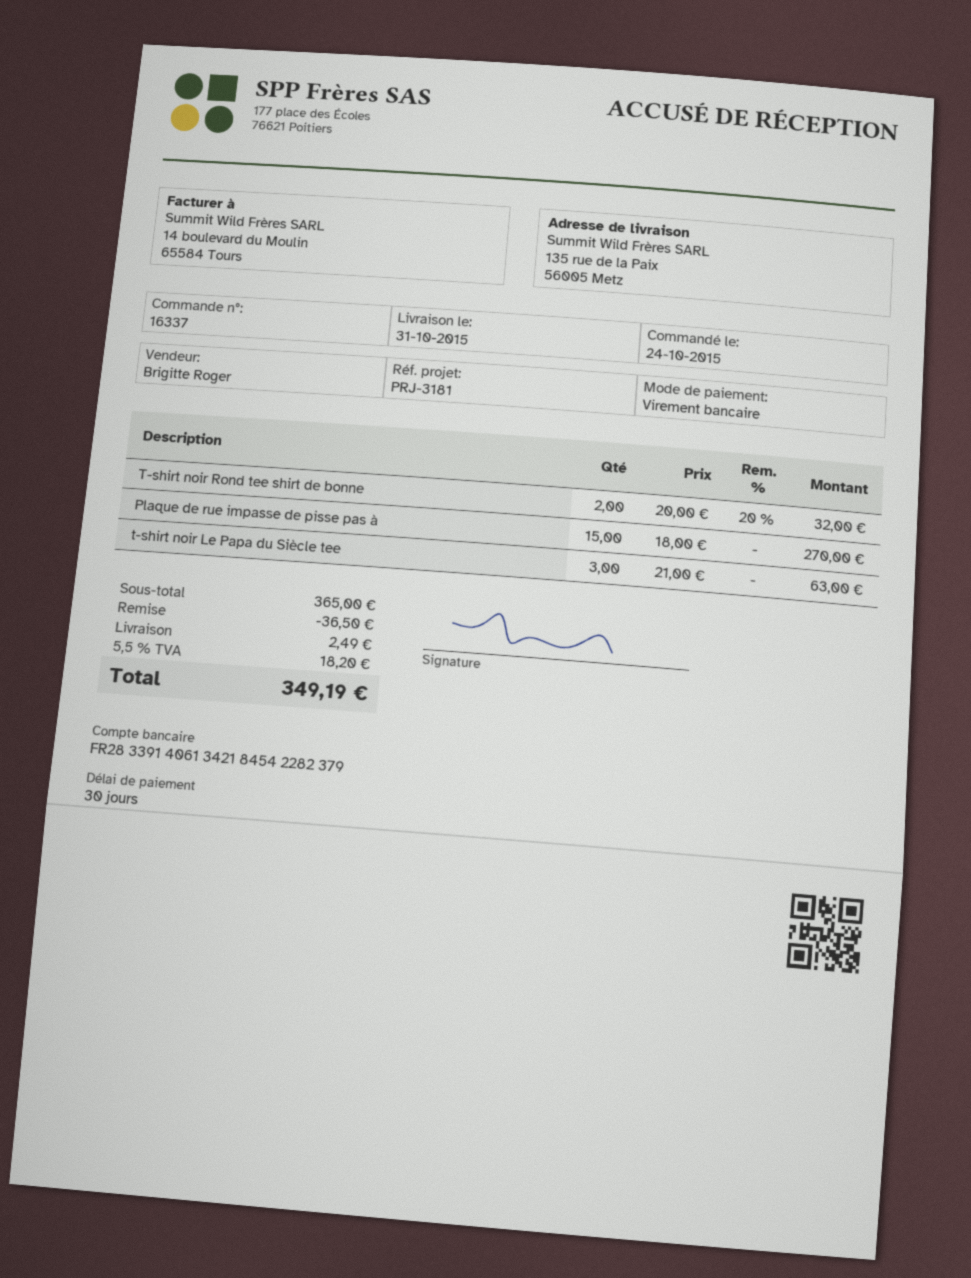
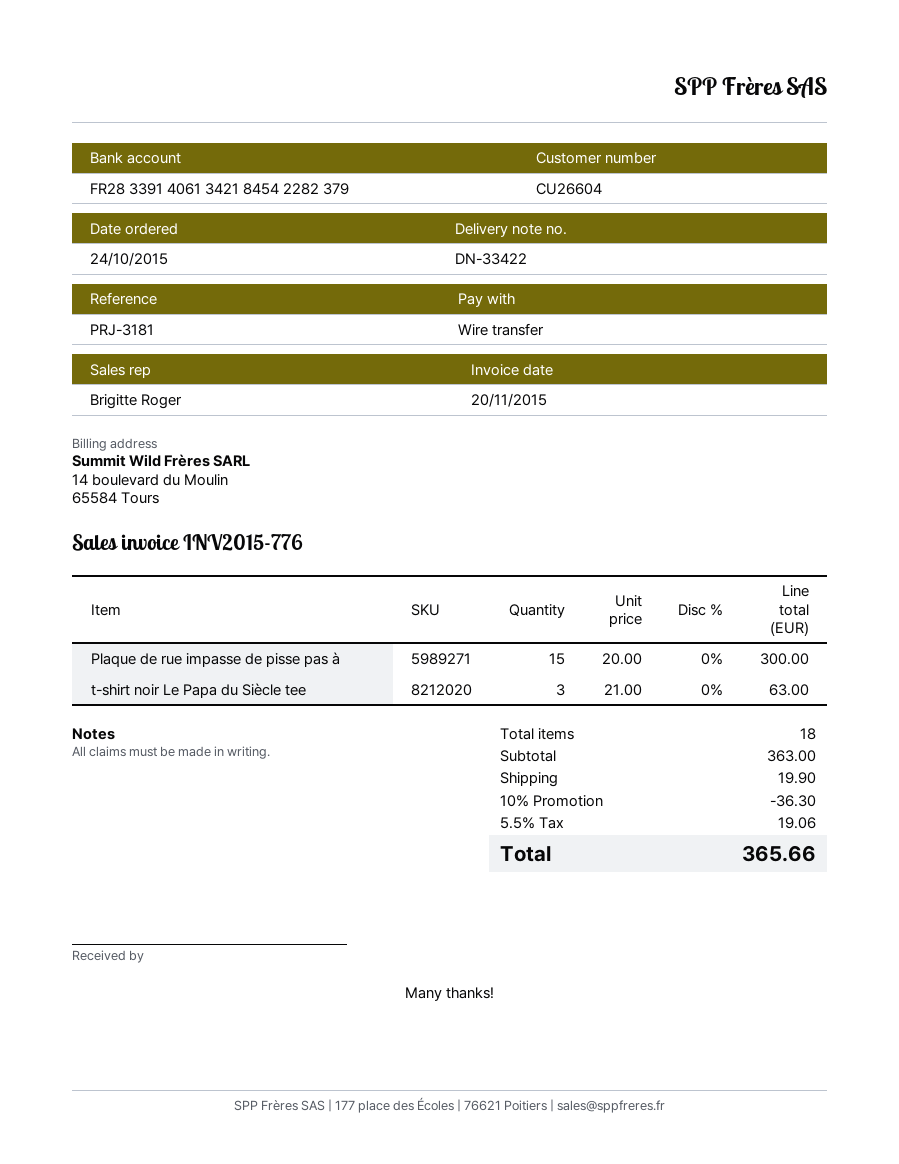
T-shirt noir Rond tee shirt de bonne: 2 x 20.00 - 20% = 32.00 -> none
Plaque de rue impasse de pisse pas à: 15 x 18.00 = 270.00 -> 15 x 20.00 = 300.00
subtotal: 365.00 -> 363.00
discount: 36.50 -> 36.30
shipping: 2.49 -> 19.90
tax: 5.5% = 18.20 -> 5.5% = 19.06
total: 349.19 -> 365.66

